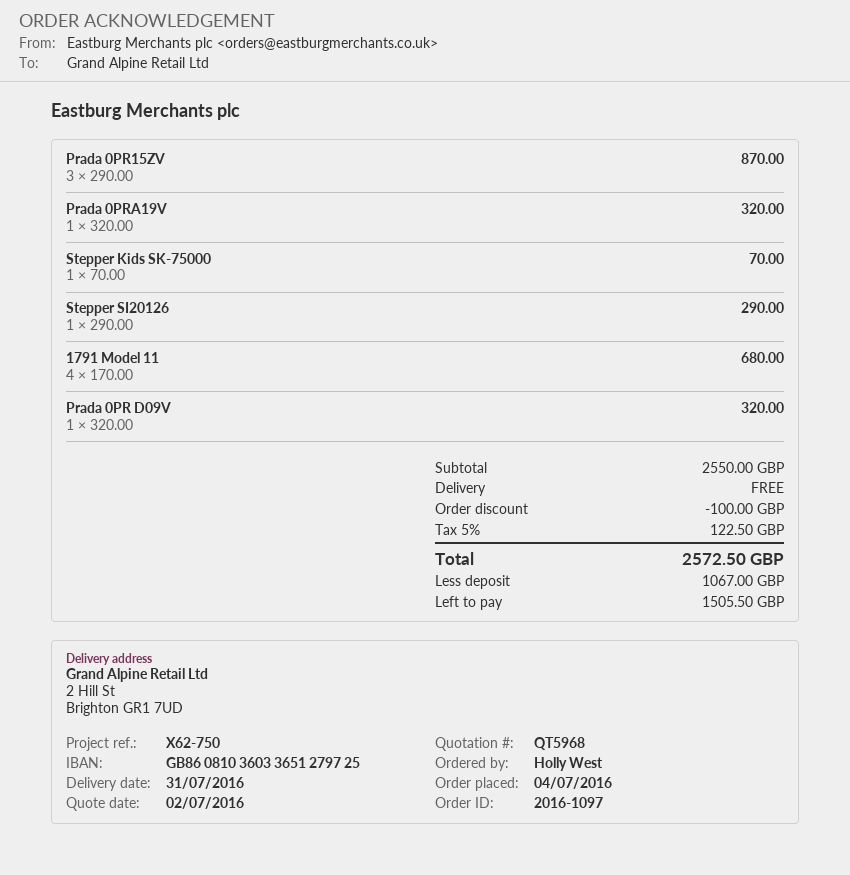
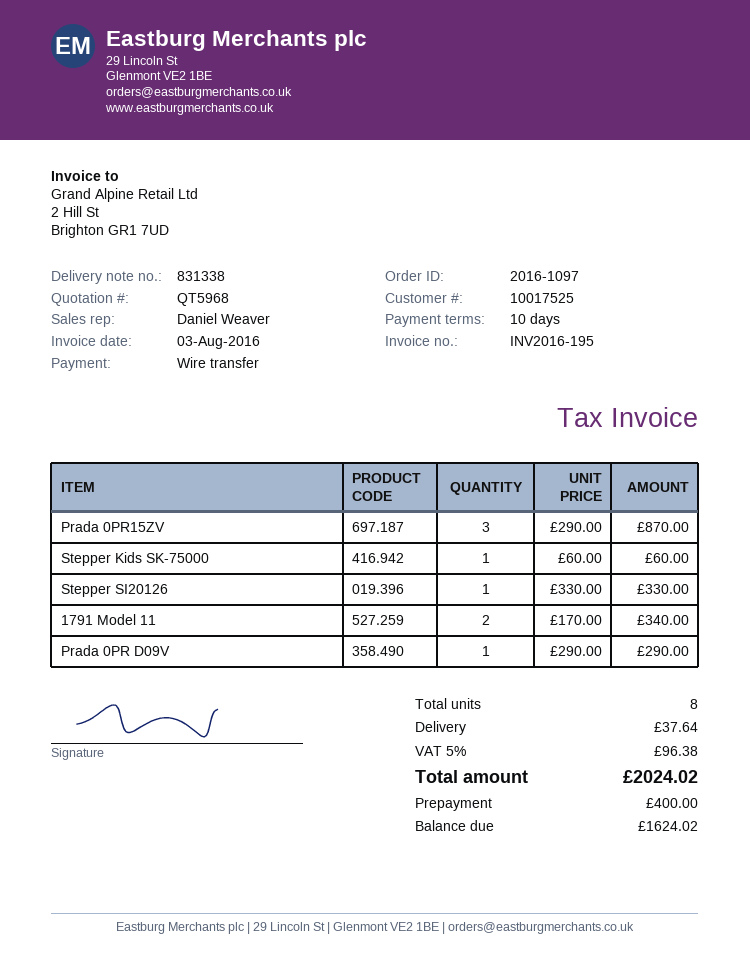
Prada 0PRA19V: 1 x 320.00 = 320.00 -> none
Stepper Kids SK-75000: 1 x 70.00 = 70.00 -> 1 x 60.00 = 60.00
Stepper SI20126: 1 x 290.00 = 290.00 -> 1 x 330.00 = 330.00
1791 Model 11: 4 x 170.00 = 680.00 -> 2 x 170.00 = 340.00
Prada 0PR D09V: 1 x 320.00 = 320.00 -> 1 x 290.00 = 290.00
discount: 100.00 -> none
shipping: 0.00 -> 37.64
tax: 5% = 122.50 -> 5% = 96.38
total: 2572.50 -> 2024.02
deposit: 1067.00 -> 400.00
balance: 1505.50 -> 1624.02

